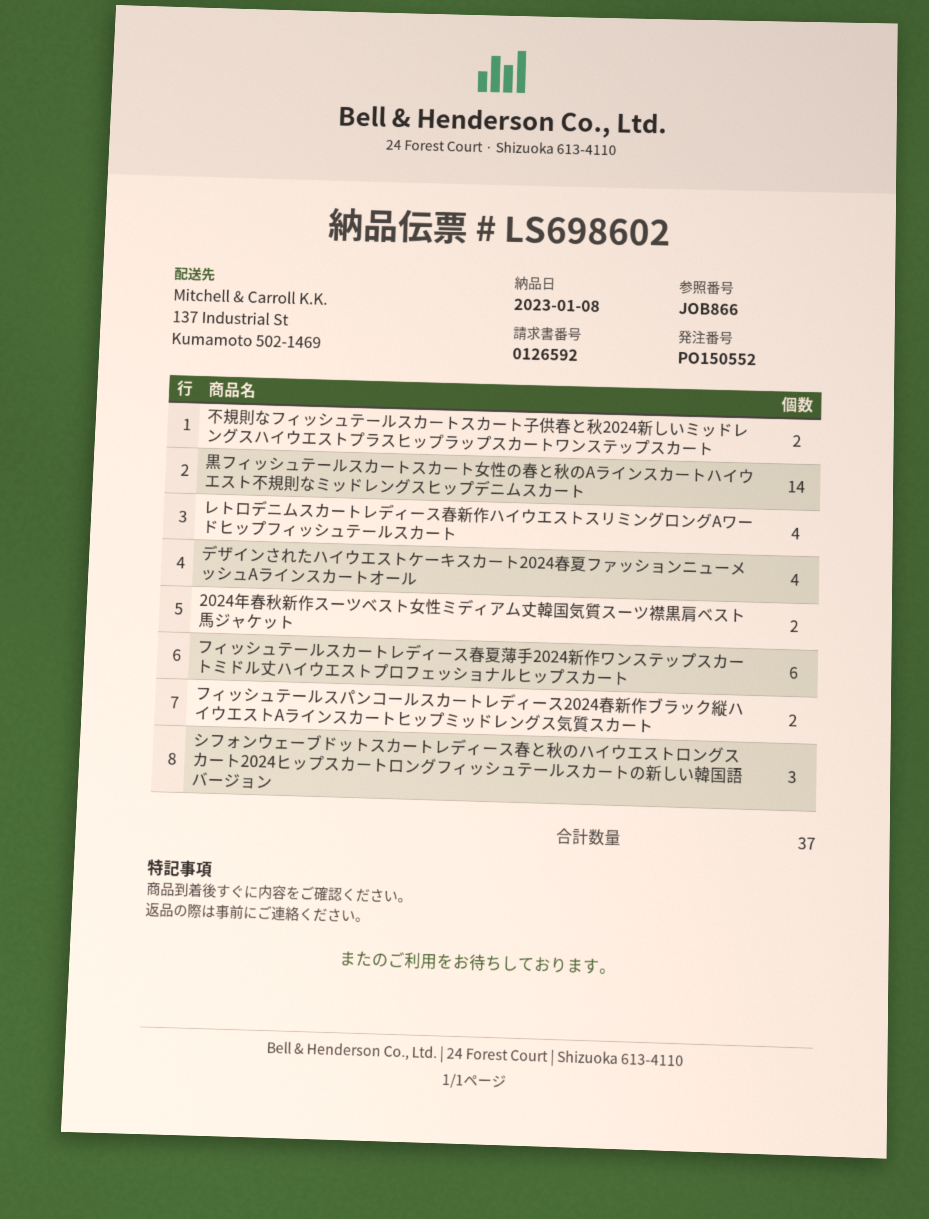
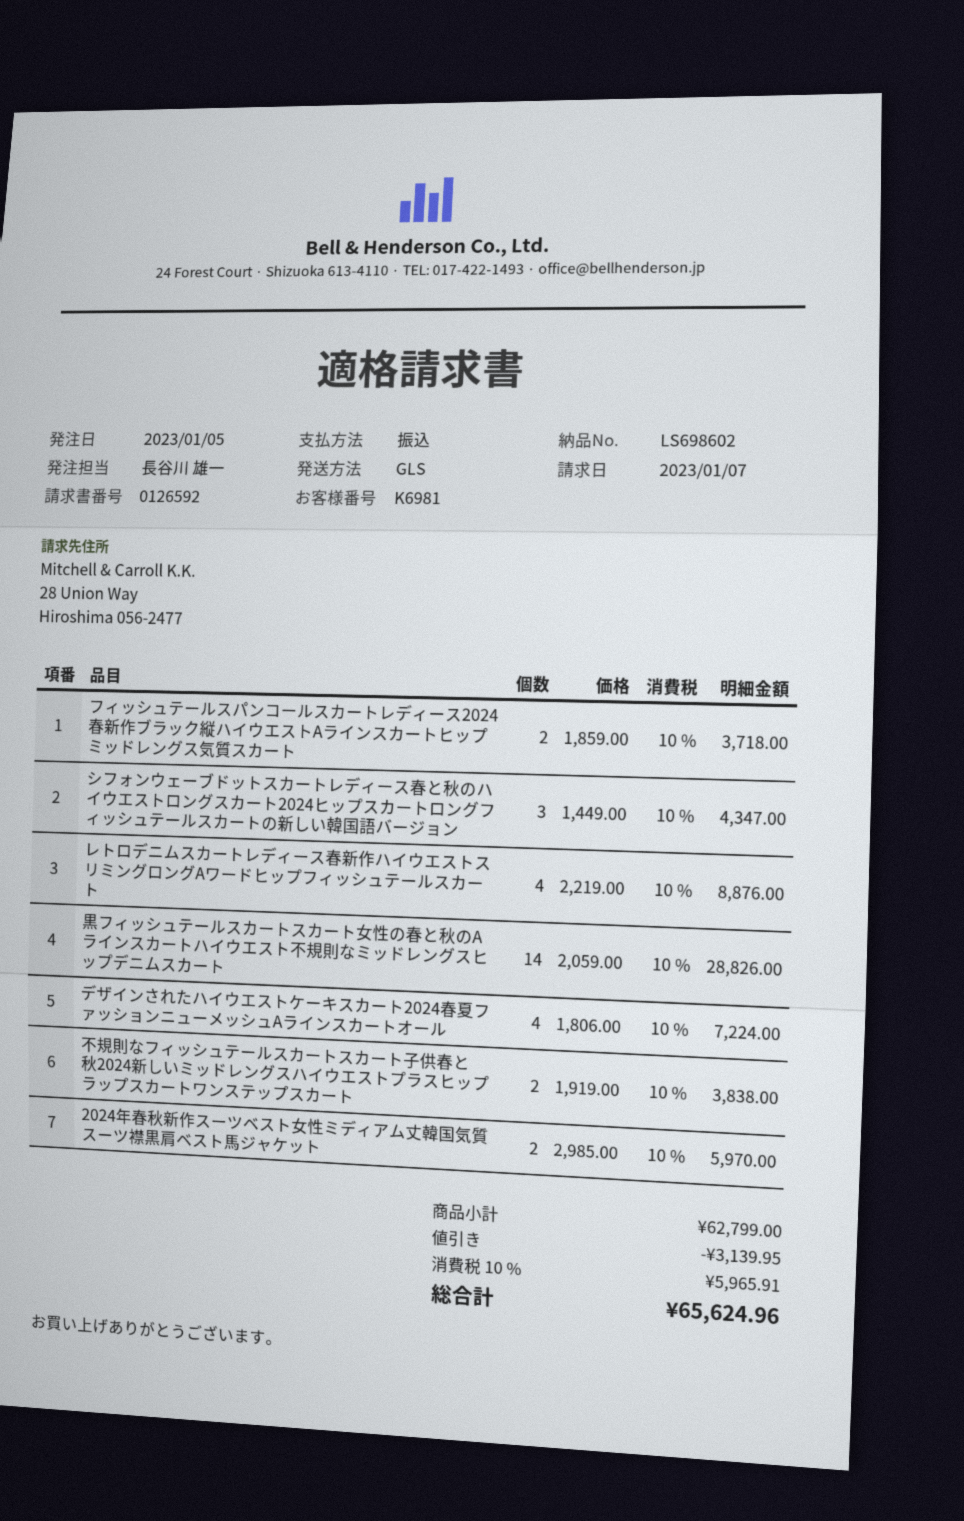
フィッシュテールスカートレディース春夏薄手2024新作ワンステップスカートミドル丈ハイウエストプロフェッショナルヒップスカート: 6 -> none

